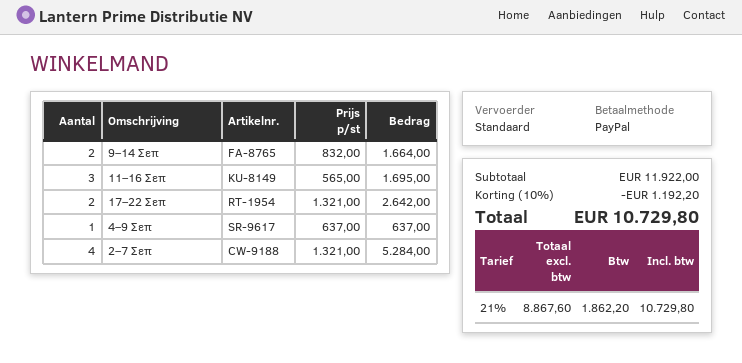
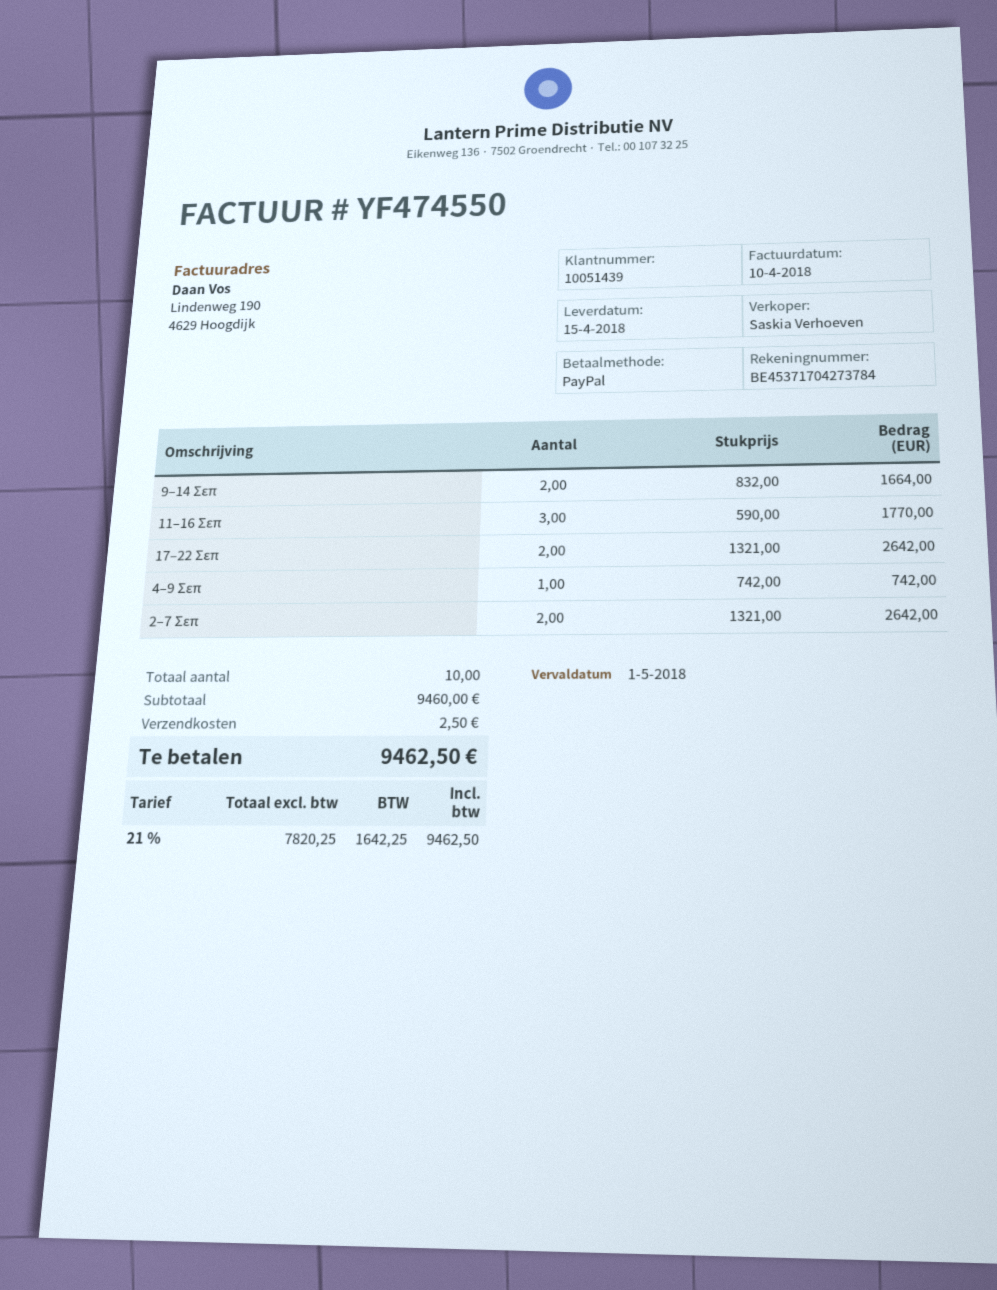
11–16 Σεπ: 3 x 565.00 = 1695.00 -> 3 x 590.00 = 1770.00
4–9 Σεπ: 1 x 637.00 = 637.00 -> 1 x 742.00 = 742.00
2–7 Σεπ: 4 x 1321.00 = 5284.00 -> 2 x 1321.00 = 2642.00
subtotal: 11922.00 -> 9460.00
discount: 10% = 1192.20 -> none
shipping: none -> 2.50
net: 8867.60 -> 7820.25
tax: 21% = 1862.20 -> 21% = 1642.25
total: 10729.80 -> 9462.50

